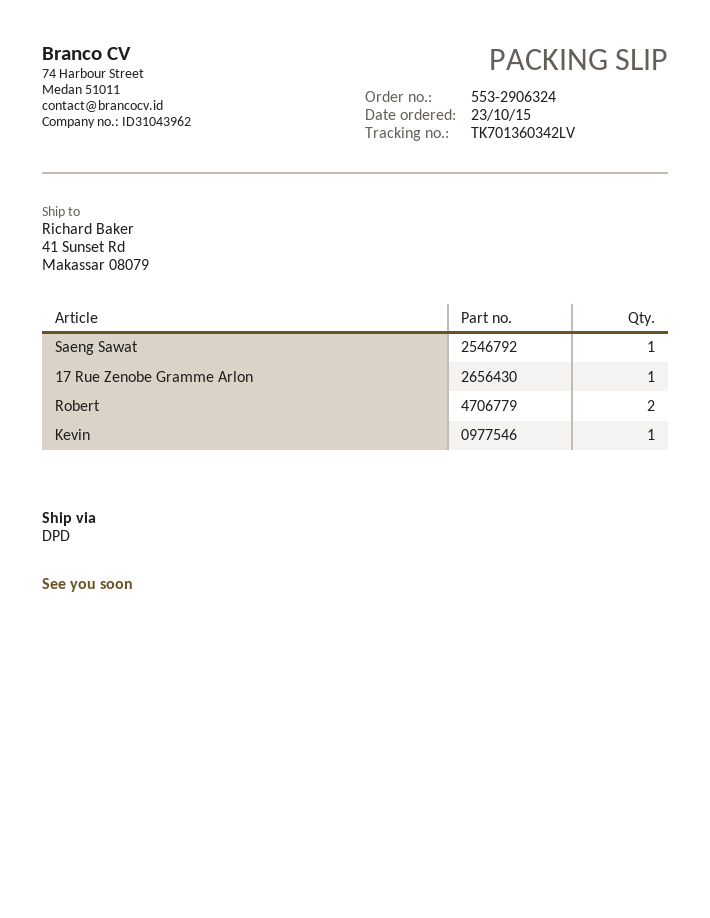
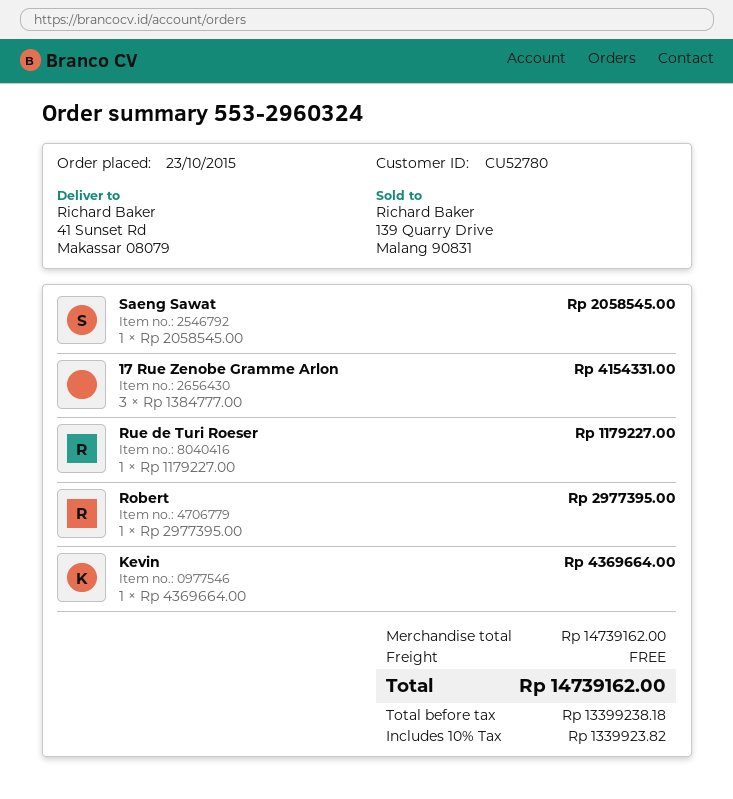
order number: 553-2906324 -> 553-2960324
17 Rue Zenobe Gramme Arlon: 1 -> 3
Robert: 2 -> 1
Rue de Turi Roeser: none -> 1

